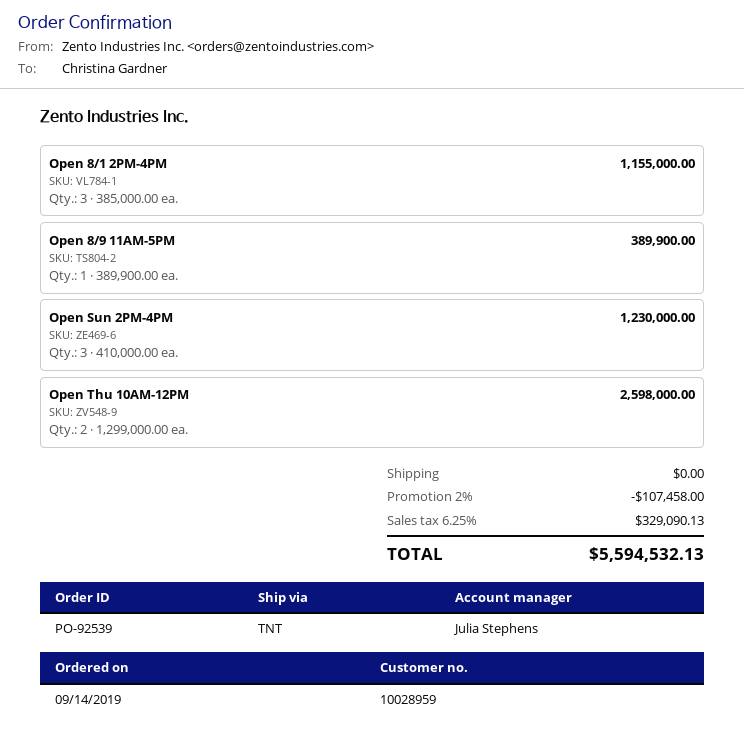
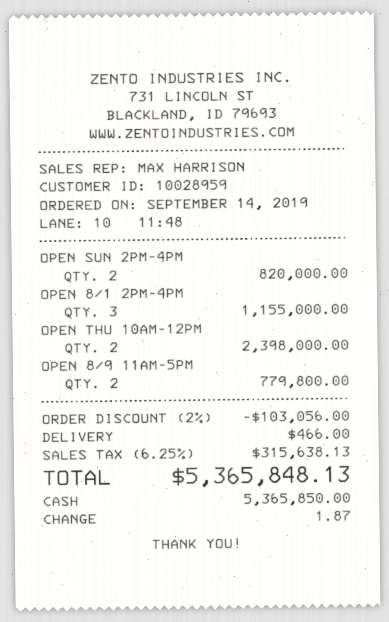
sales rep: Julia Stephens -> MAX HARRISON
Open 8/9 11AM-5PM: 1 for 389900.00 -> 2 for 779800.00
Open Sun 2PM-4PM: 3 for 1230000.00 -> 2 for 820000.00
Open Thu 10AM-12PM: 2 for 2598000.00 -> 2 for 2398000.00
discount: 2% = 107458.00 -> 2% = 103056.00
shipping: 0.00 -> 466.00
tax: 6.25% = 329090.13 -> 6.25% = 315638.13
total: 5594532.13 -> 5365848.13

